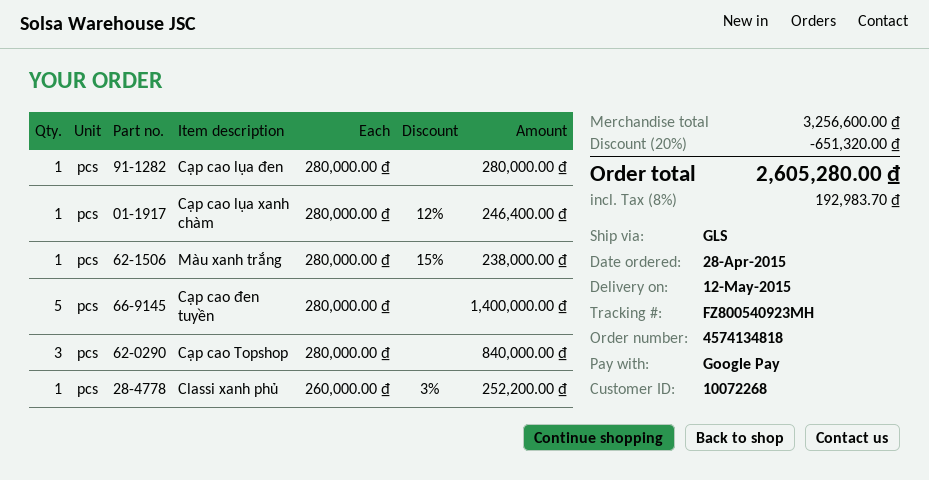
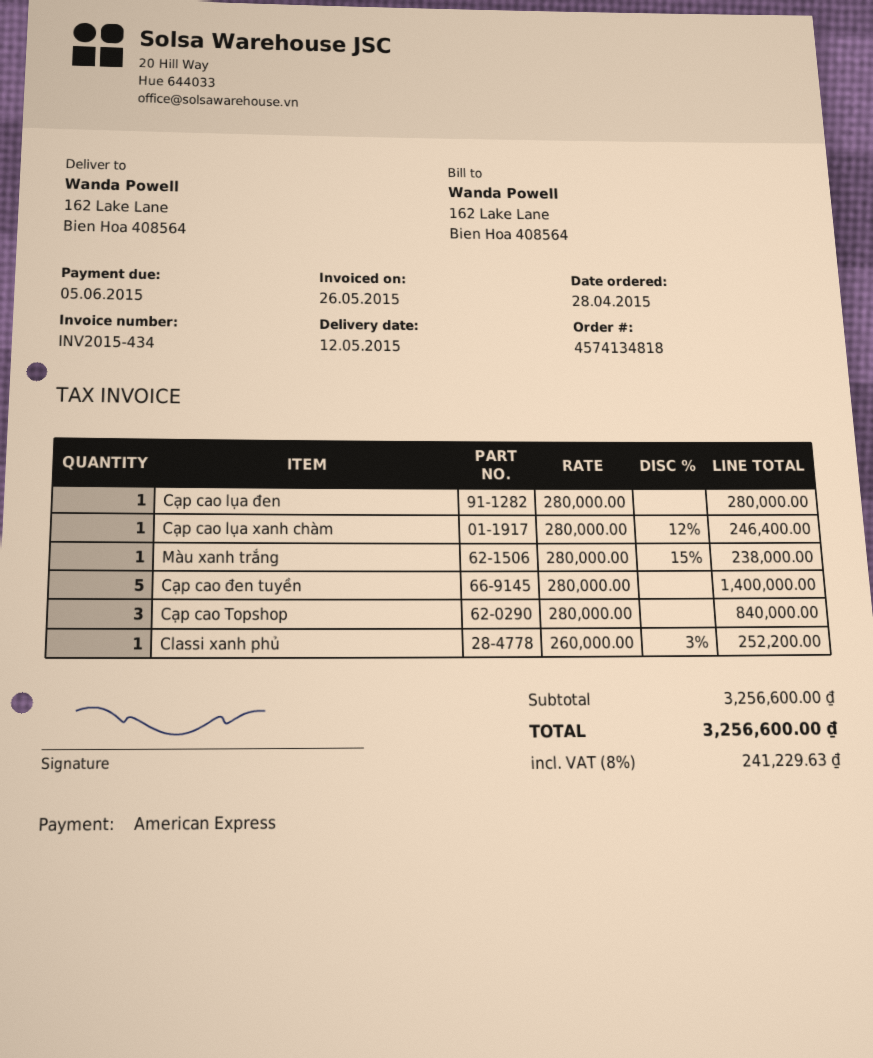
payment method: Google Pay -> American Express
discount: 20% = 651320.00 -> none
tax: 8% = 192983.70 -> 8% = 241229.63
total: 2605280.00 -> 3256600.00

